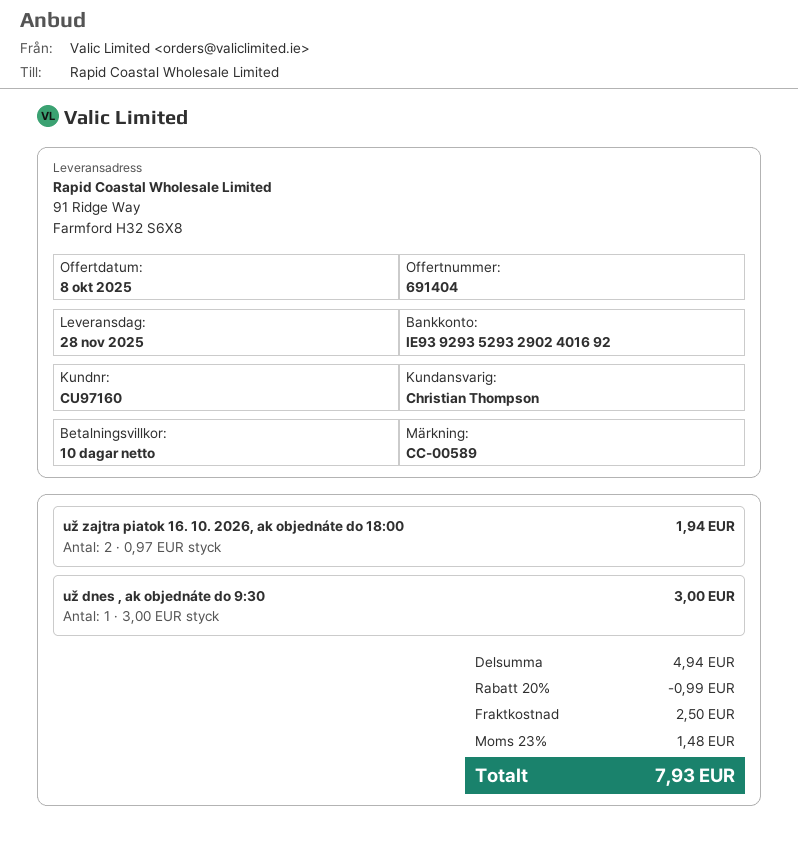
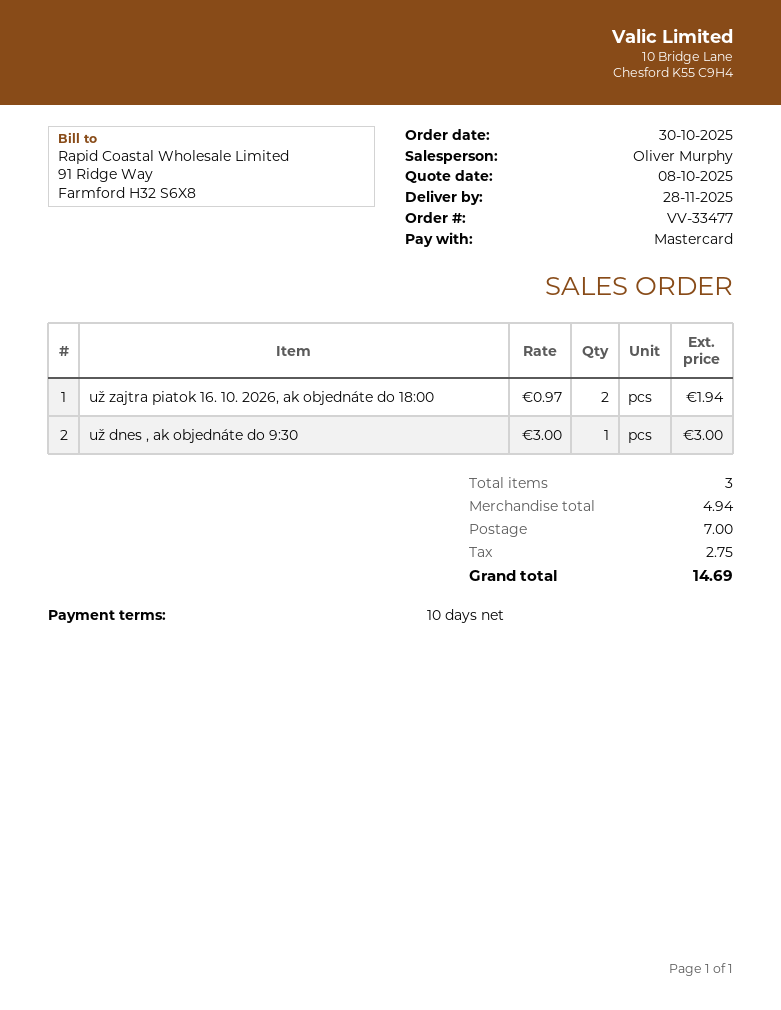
sales rep: Christian Thompson -> Oliver Murphy
discount: 20% = 0.99 -> none
shipping: 2.50 -> 7.00
tax: 1.48 -> 2.75
total: 7.93 -> 14.69

